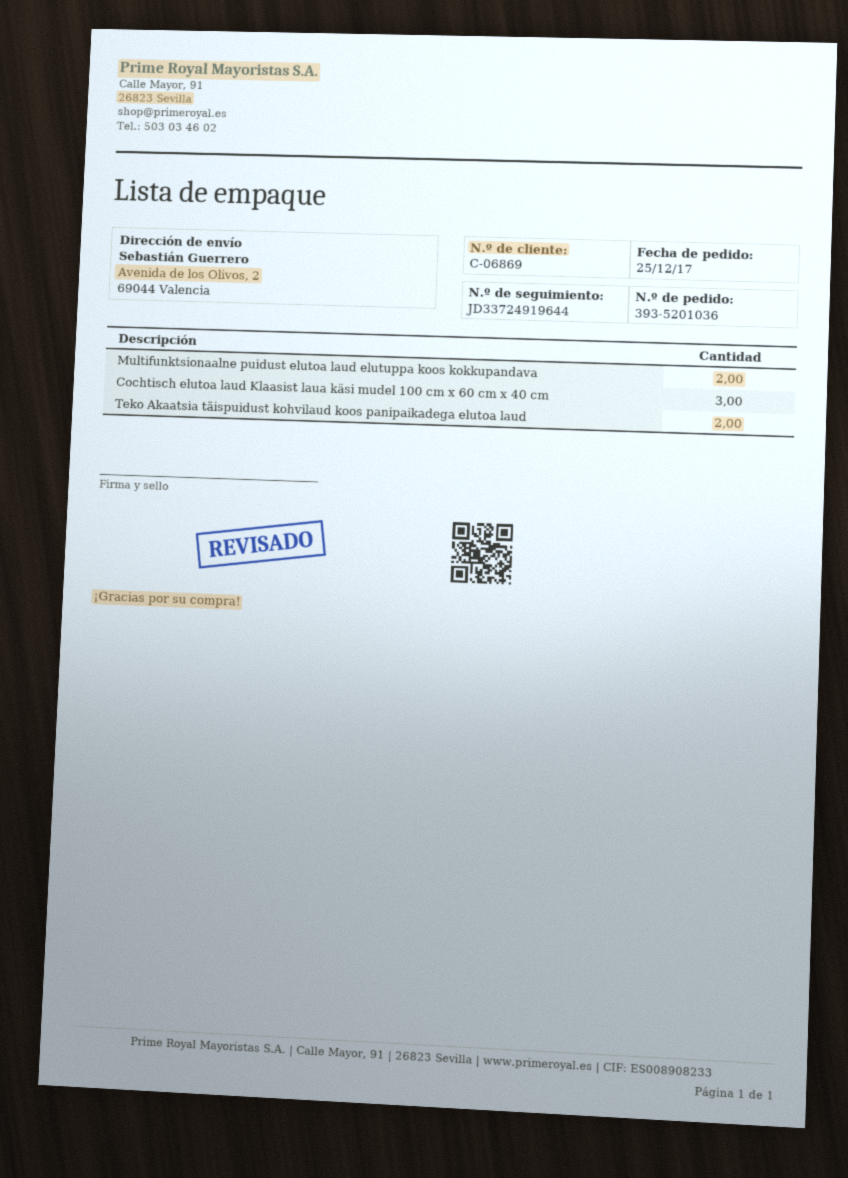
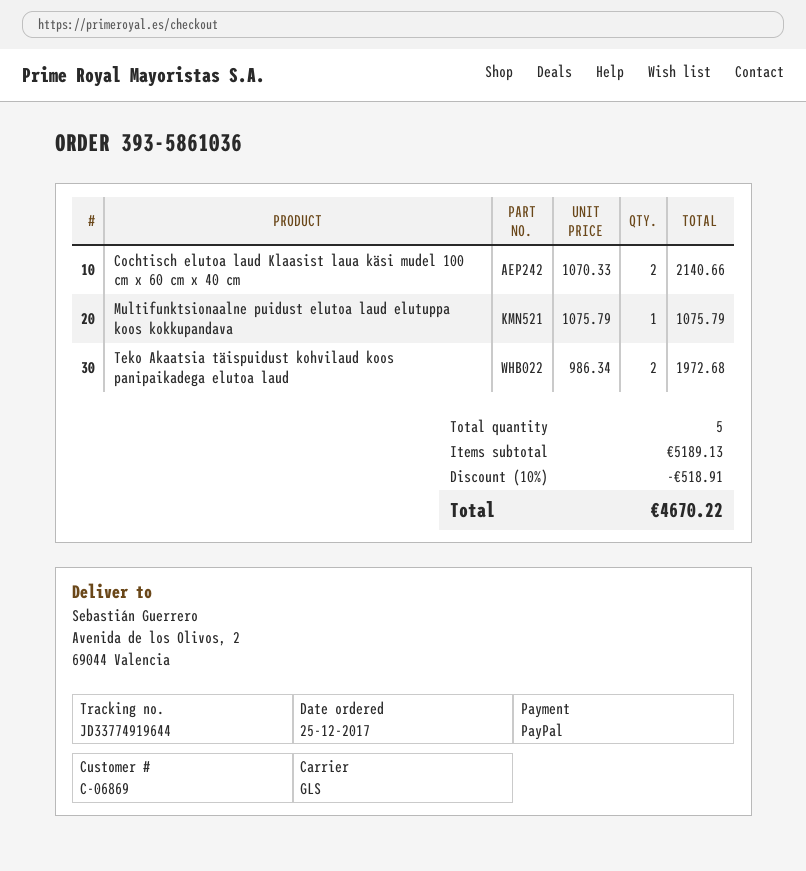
order number: 393-5201036 -> 393-5861036
tracking number: JD33724919644 -> JD33774919644
Multifunktsionaalne puidust elutoa laud elutuppa koos kokkupandava: 2 -> 1
Cochtisch elutoa laud Klaasist laua käsi mudel 100 cm x 60 cm x 40 cm: 3 -> 2

